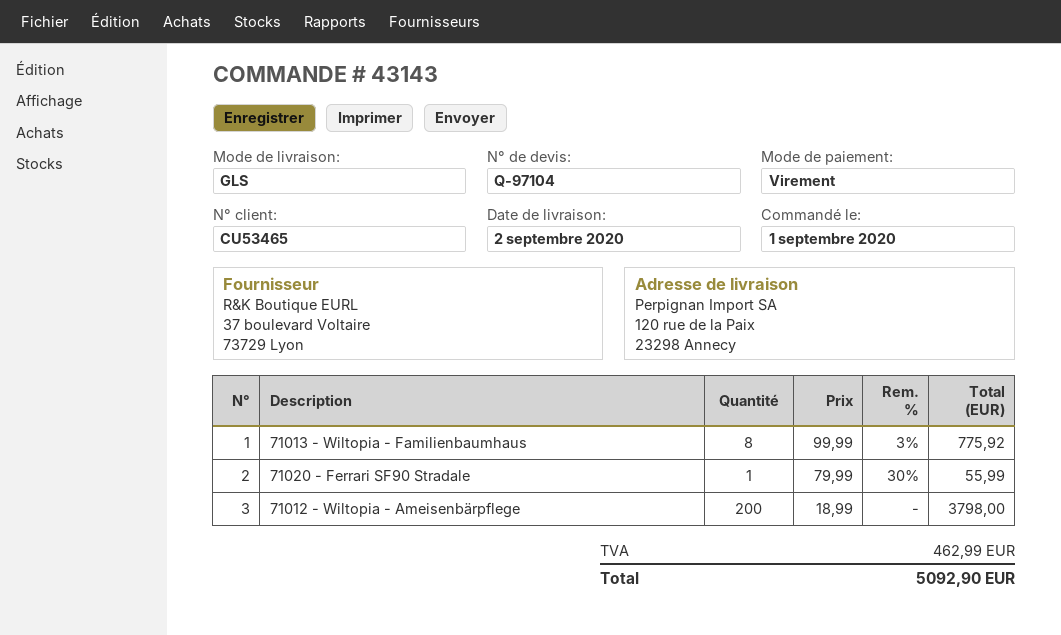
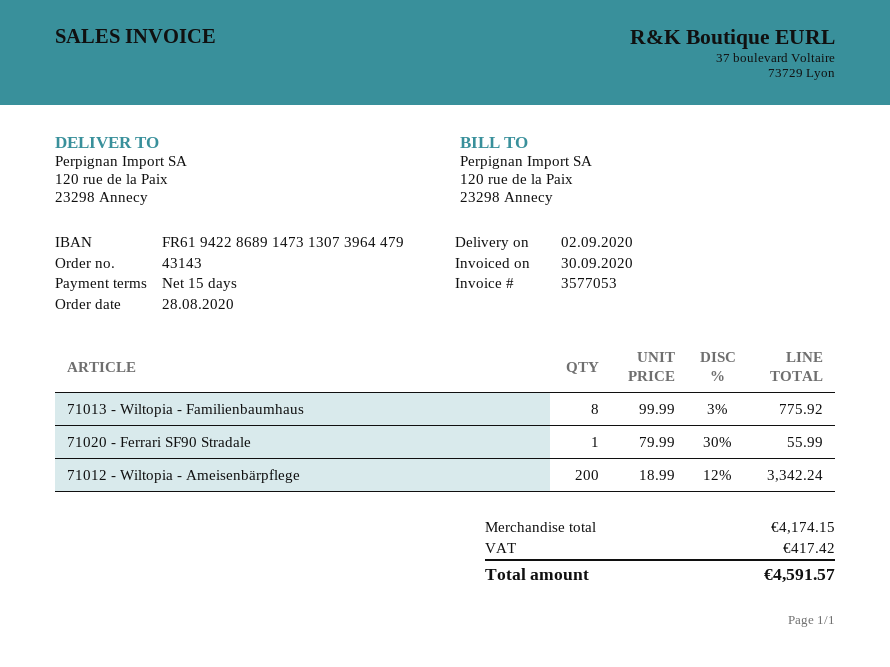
order date: 2020-09-01 -> 2020-08-28
71012 - Wiltopia - Ameisenbärpflege: 200 x 18.99 = 3798.00 -> 200 x 18.99 - 12% = 3342.24
tax: 462.99 -> 417.42
total: 5092.90 -> 4591.57

